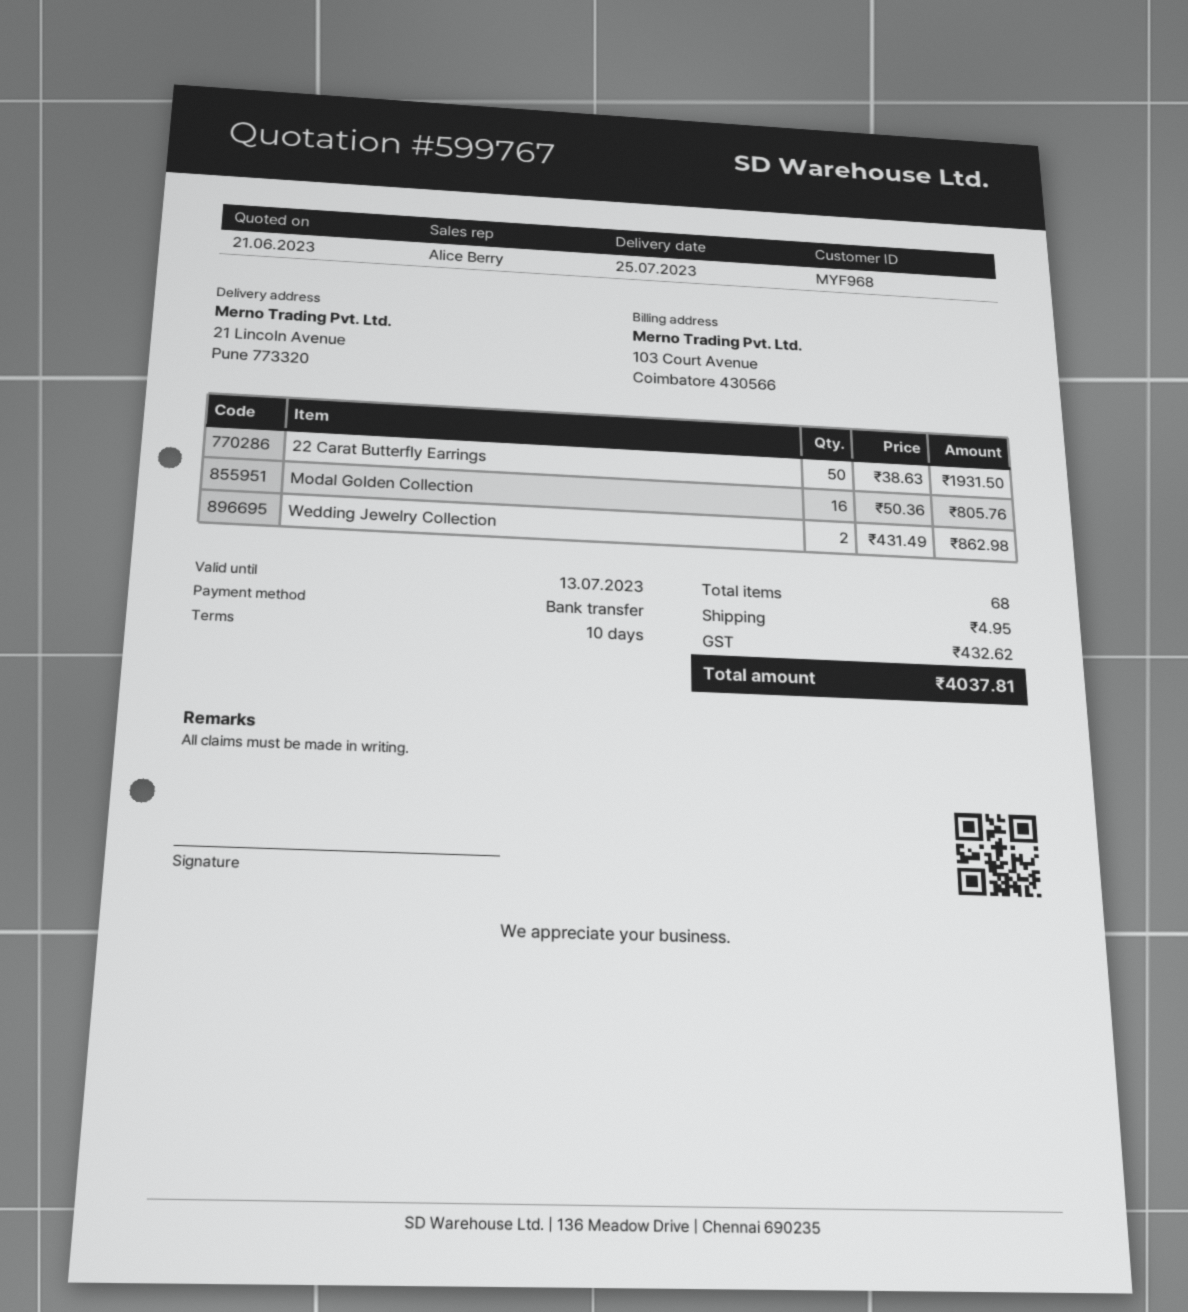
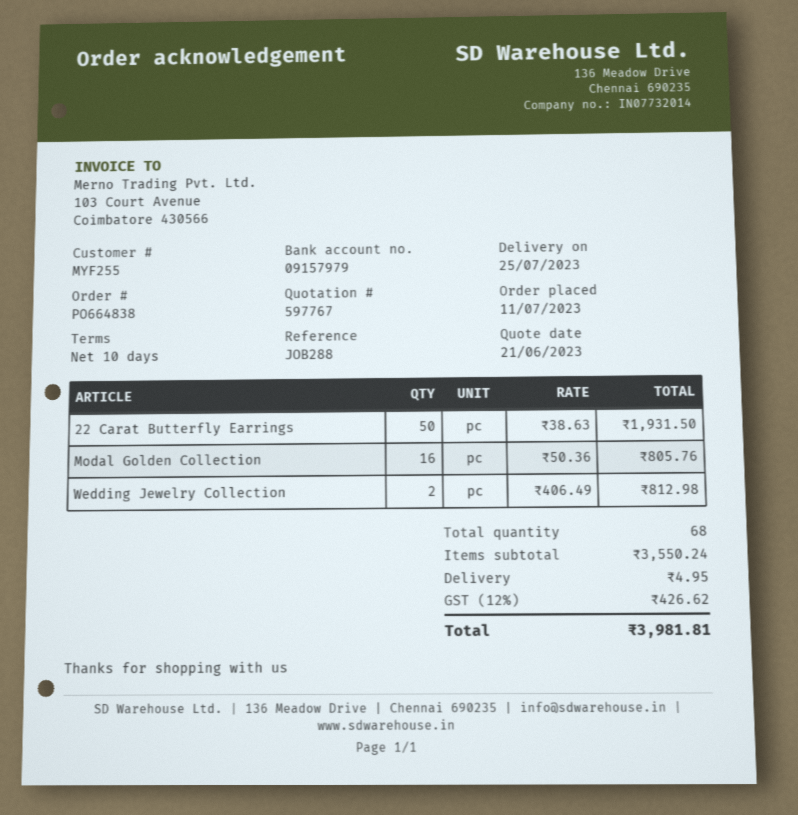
quote number: 599767 -> 597767
customer number: MYF968 -> MYF255
Wedding Jewelry Collection: 2 x 431.49 = 862.98 -> 2 x 406.49 = 812.98
tax: 432.62 -> 426.62
total: 4037.81 -> 3981.81

